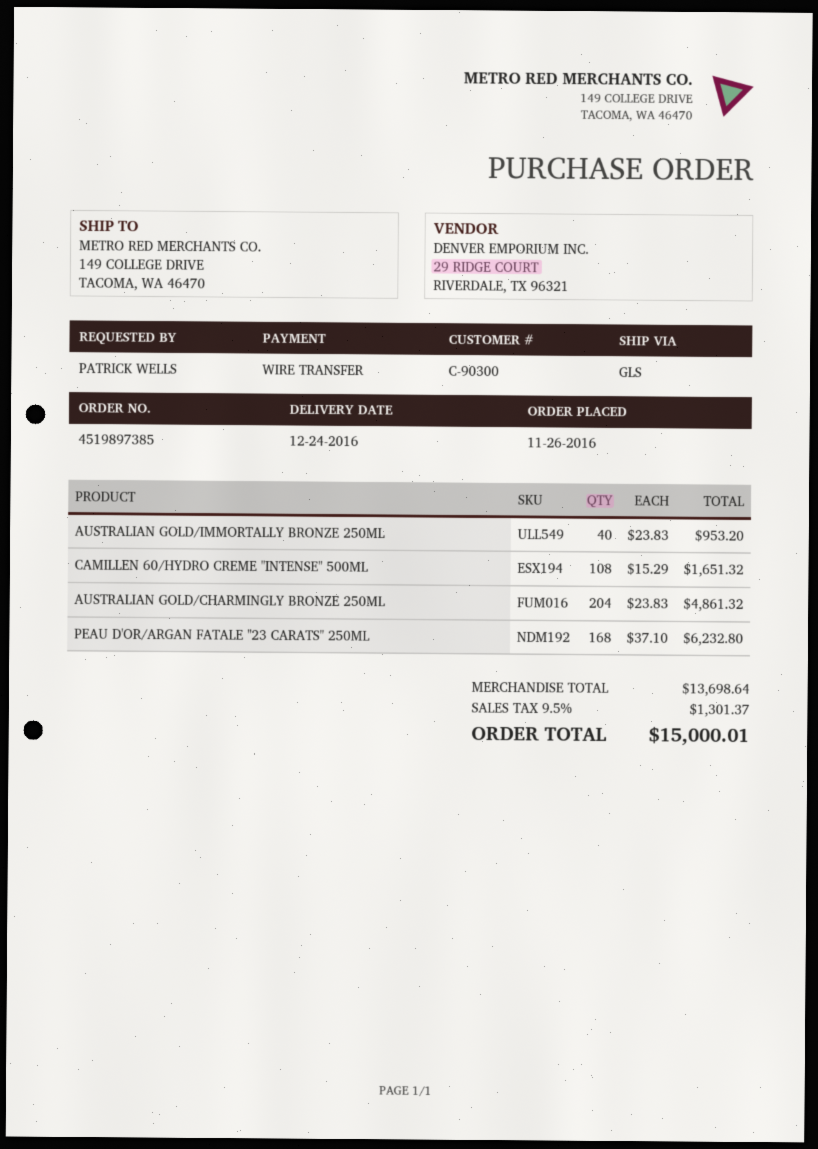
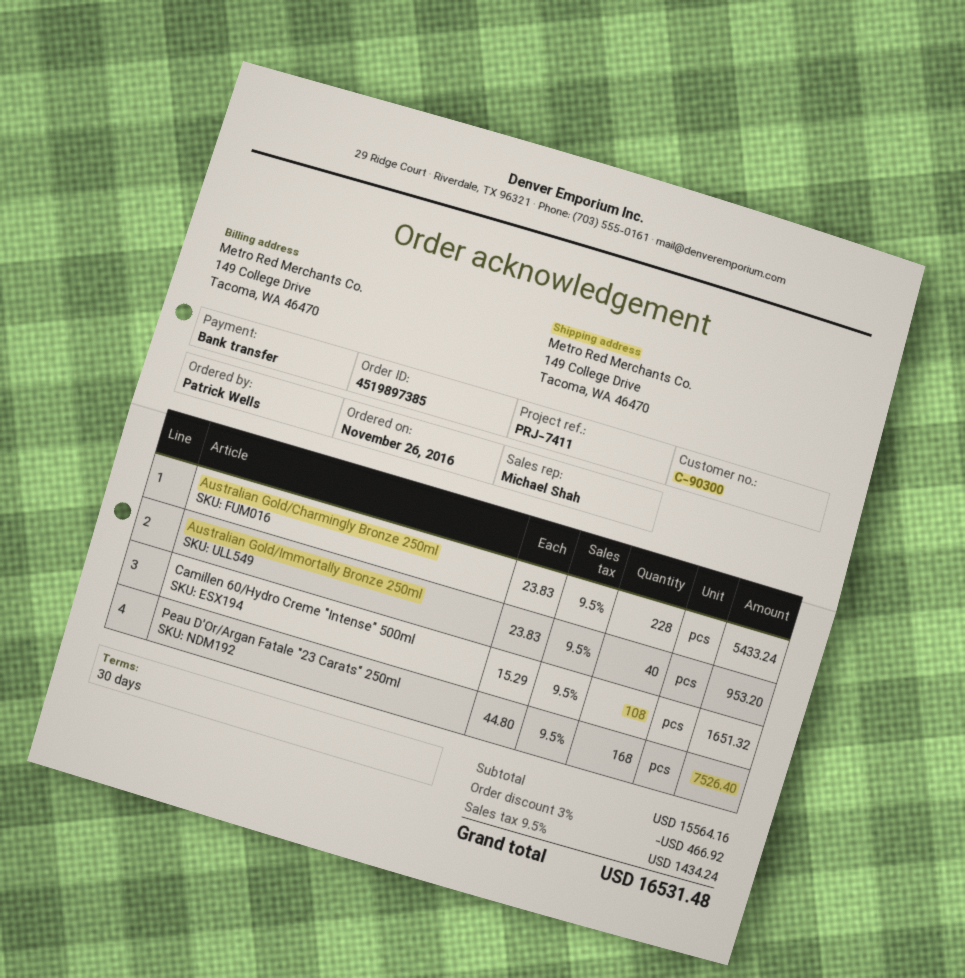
AUSTRALIAN GOLD/CHARMINGLY BRONZE 250ML: 204 x 23.83 = 4861.32 -> 228 x 23.83 = 5433.24
PEAU D'OR/ARGAN FATALE "23 CARATS" 250ML: 168 x 37.10 = 6232.80 -> 168 x 44.80 = 7526.40
subtotal: 13698.64 -> 15564.16
discount: none -> 3% = 466.92
tax: 9.5% = 1301.37 -> 9.5% = 1434.24
total: 15000.01 -> 16531.48

